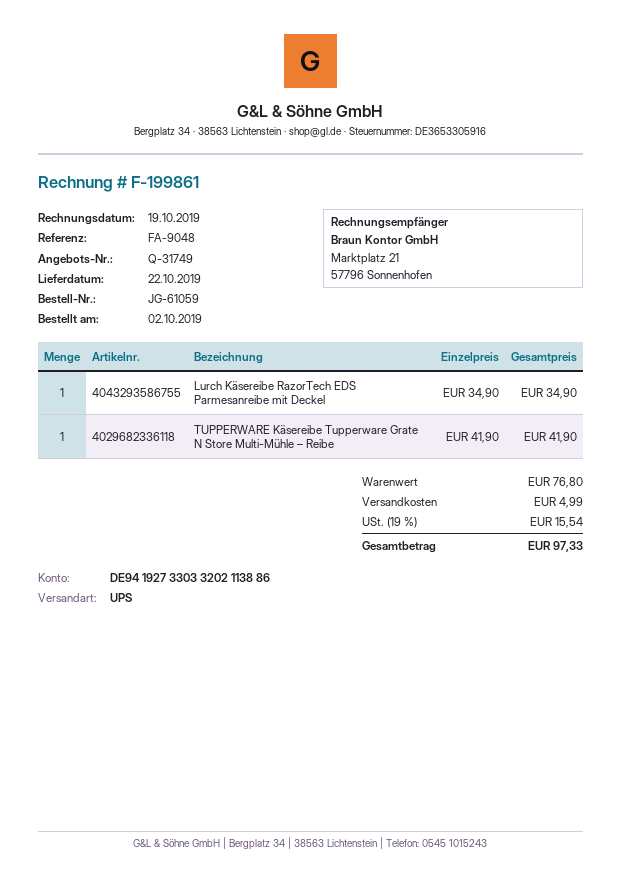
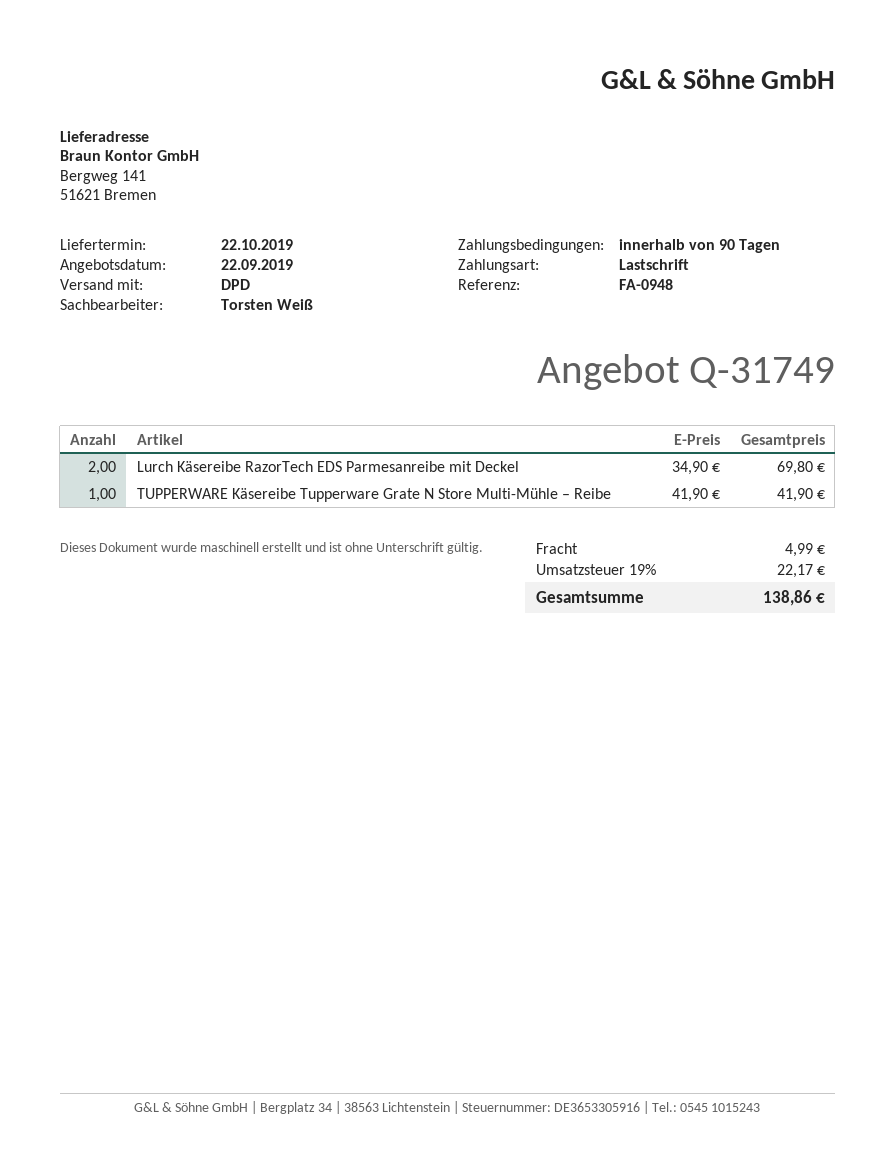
reference: FA-9048 -> FA-0948
shipping method: UPS -> DPD
Lurch Käsereibe RazorTech EDS Parmesanreibe mit Deckel: 1 x 34.90 = 34.90 -> 2 x 34.90 = 69.80
tax: 19% = 15.54 -> 19% = 22.17
total: 97.33 -> 138.86

